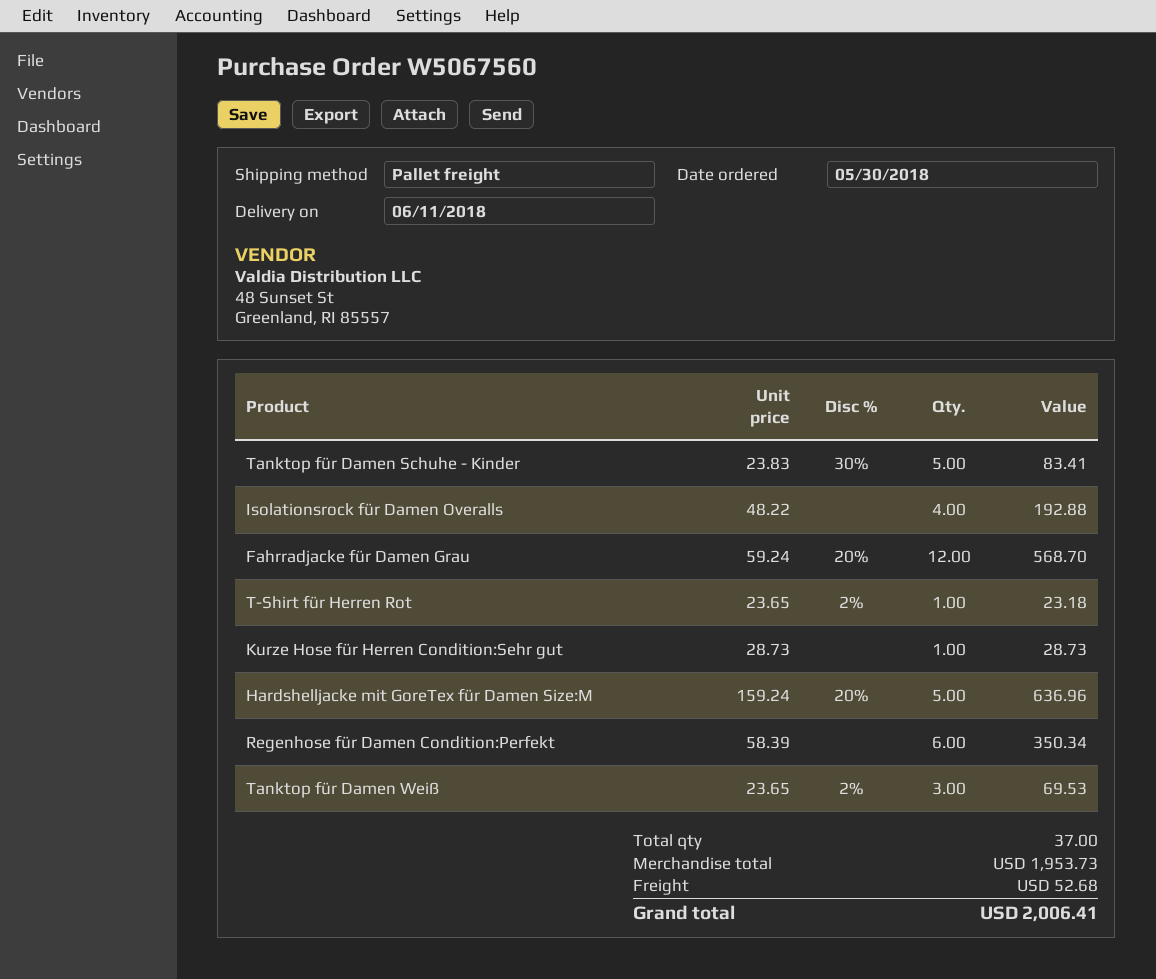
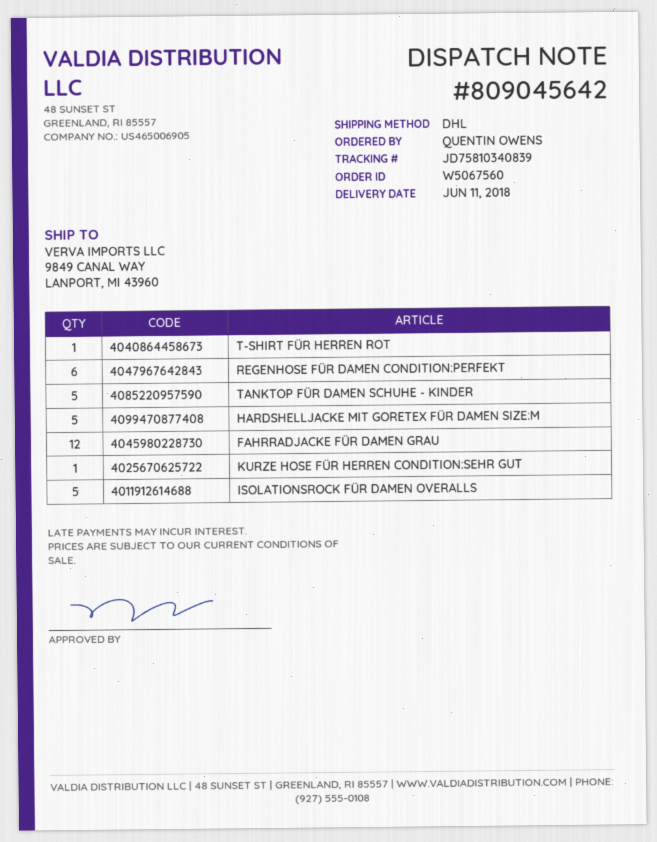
shipping method: pallet freight -> DHL
Isolationsrock für Damen Overalls: 4 -> 5
Tanktop für Damen Weiß: 3 -> none

